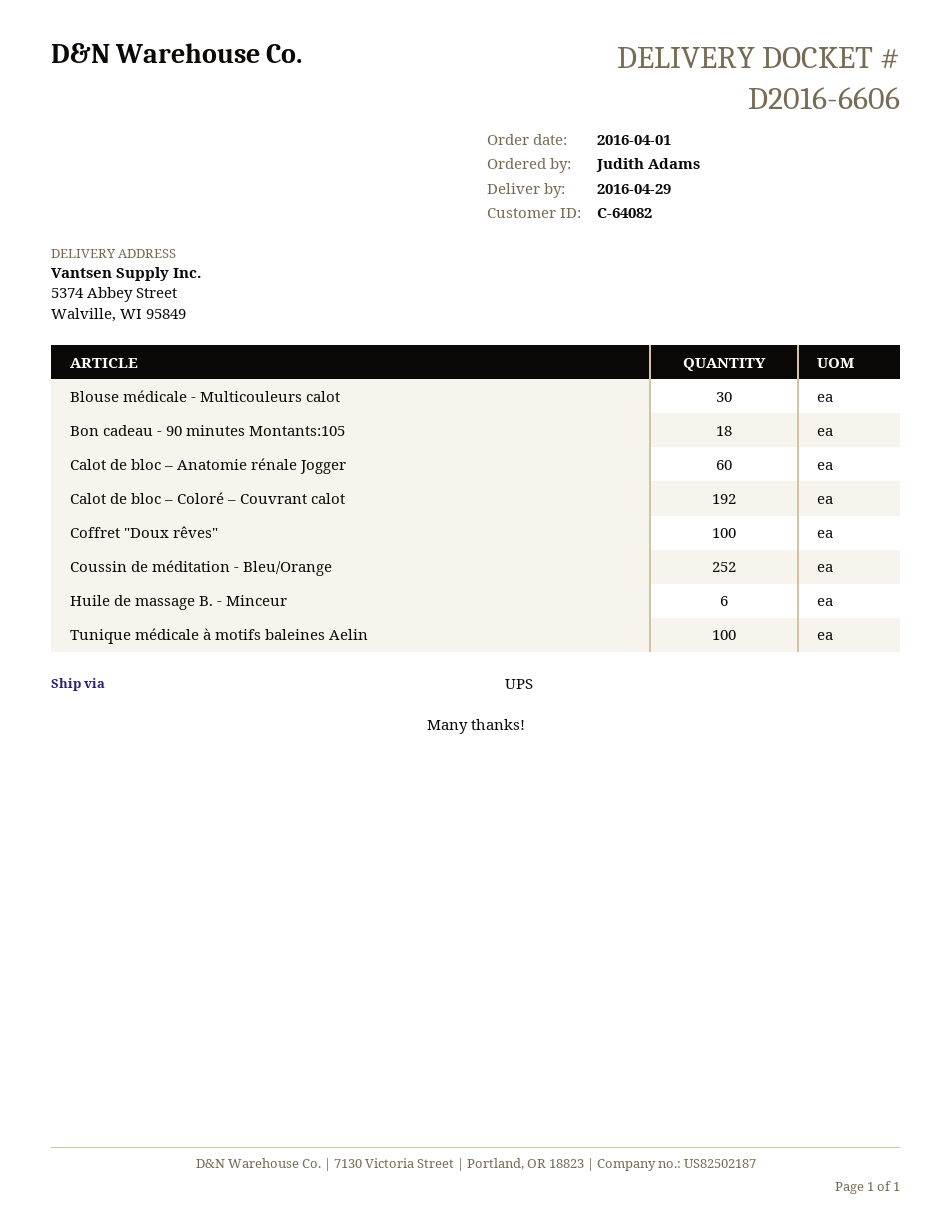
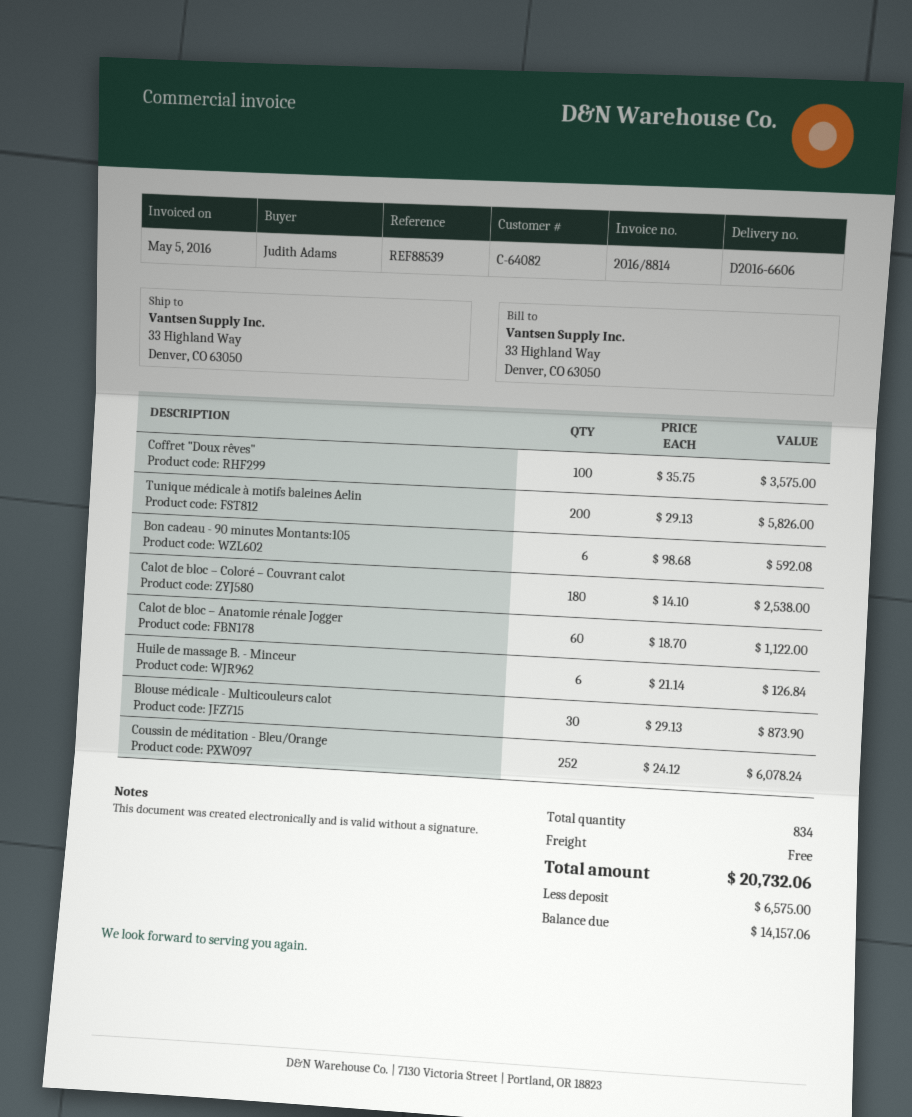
ship to: 5374 Abbey Street, Walville, WI 95849 -> 33 Highland Way, Denver, CO 63050
Bon cadeau - 90 minutes Montants:105: 18 -> 6
Calot de bloc – Coloré – Couvrant calot: 192 -> 180
Tunique médicale à motifs baleines Aelin: 100 -> 200

